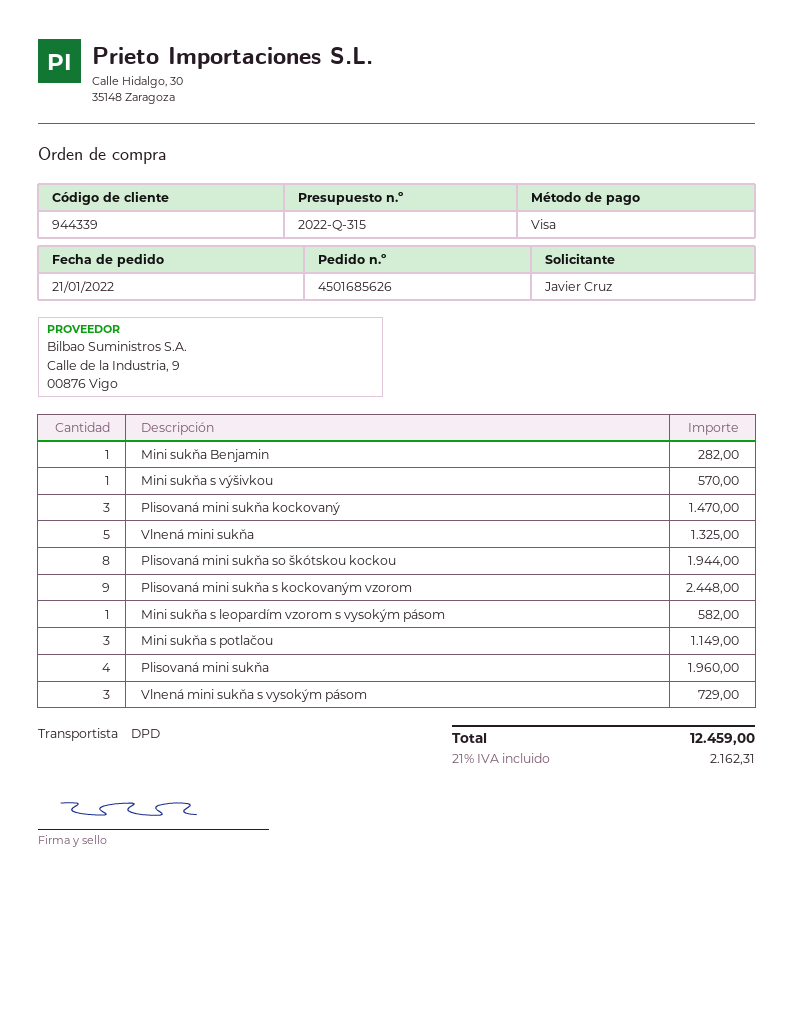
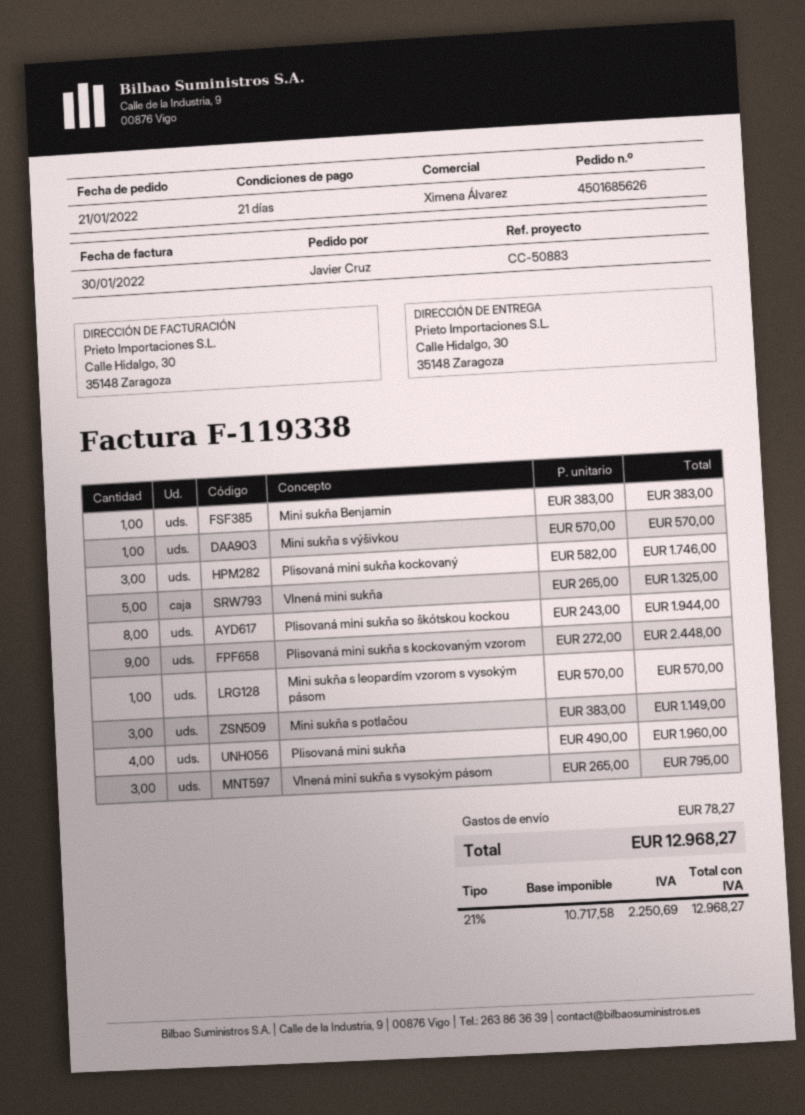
Mini sukňa Benjamin: 1 for 282.00 -> 1 for 383.00
Plisovaná mini sukňa kockovaný: 3 for 1470.00 -> 3 for 1746.00
Mini sukňa s leopardím vzorom s vysokým pásom: 1 for 582.00 -> 1 for 570.00
Vlnená mini sukňa s vysokým pásom: 3 for 729.00 -> 3 for 795.00
shipping: none -> 78.27
tax: 21% = 2162.31 -> 21% = 2250.69
total: 12459.00 -> 12968.27

